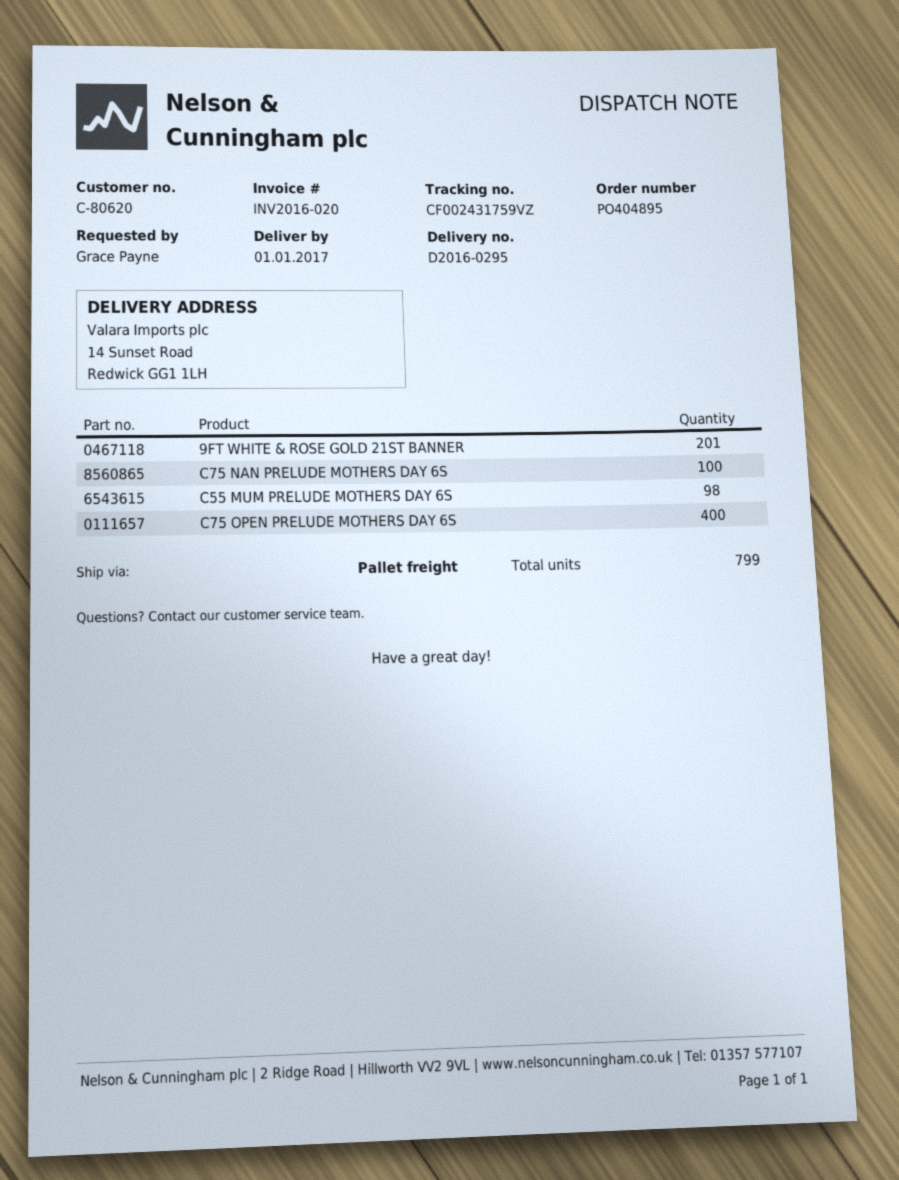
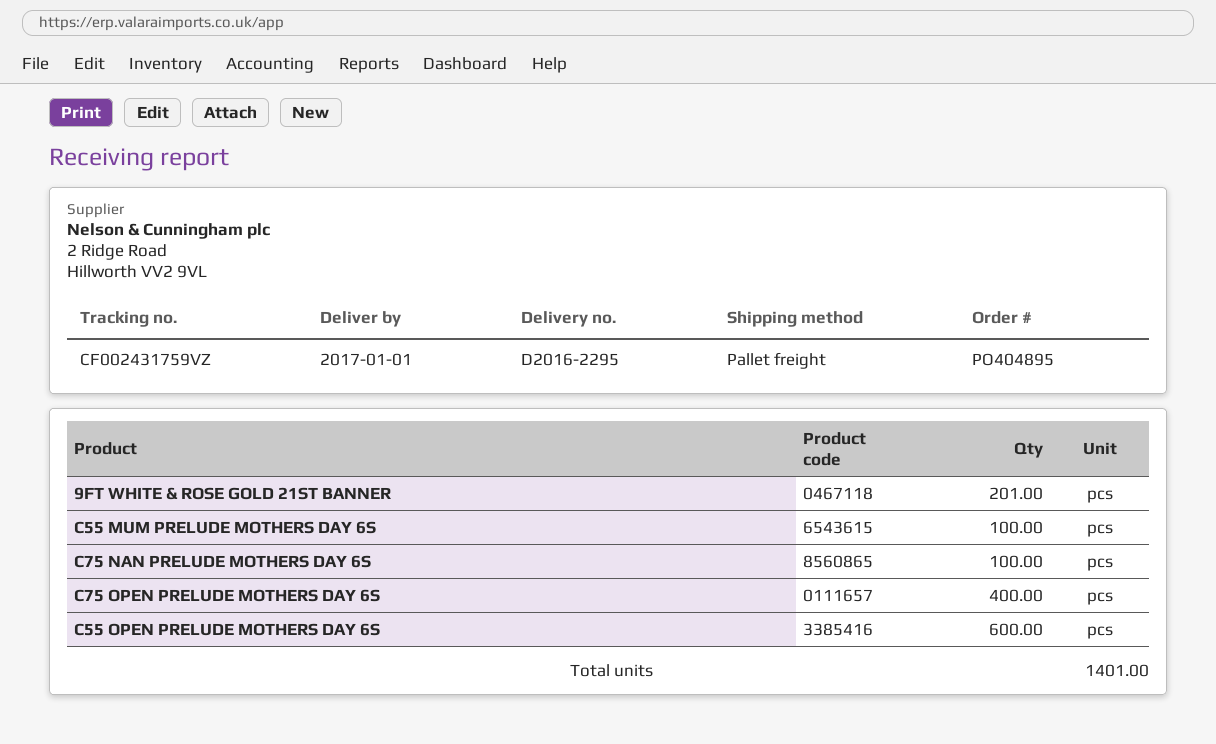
delivery note number: D2016-0295 -> D2016-2295
C55 MUM PRELUDE MOTHERS DAY 6S: 98 -> 100
C55 OPEN PRELUDE MOTHERS DAY 6S: none -> 600
total quantity: 799 -> 1401

